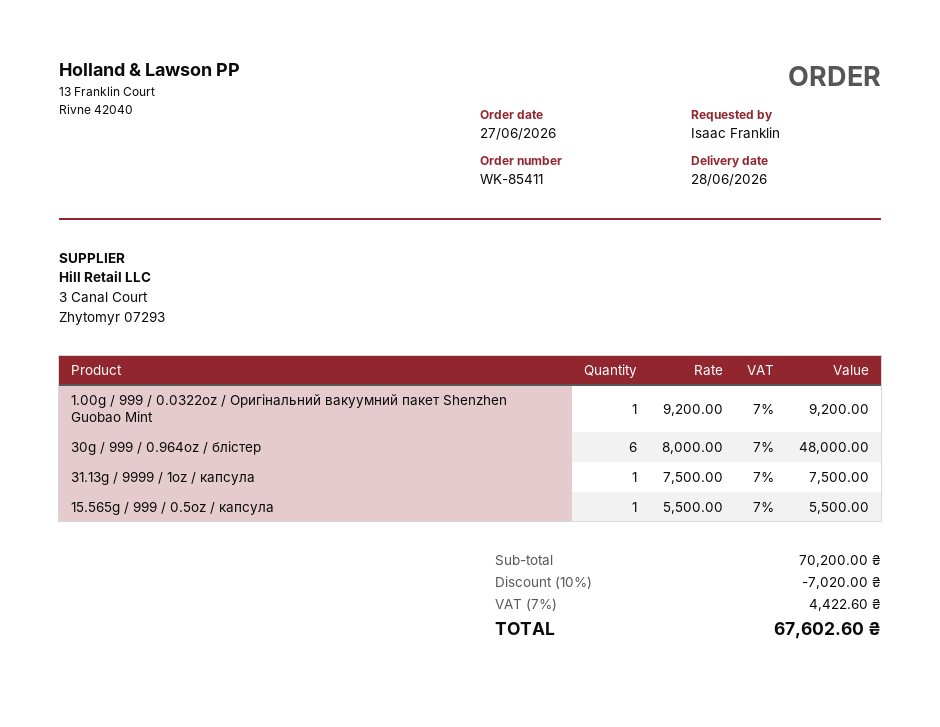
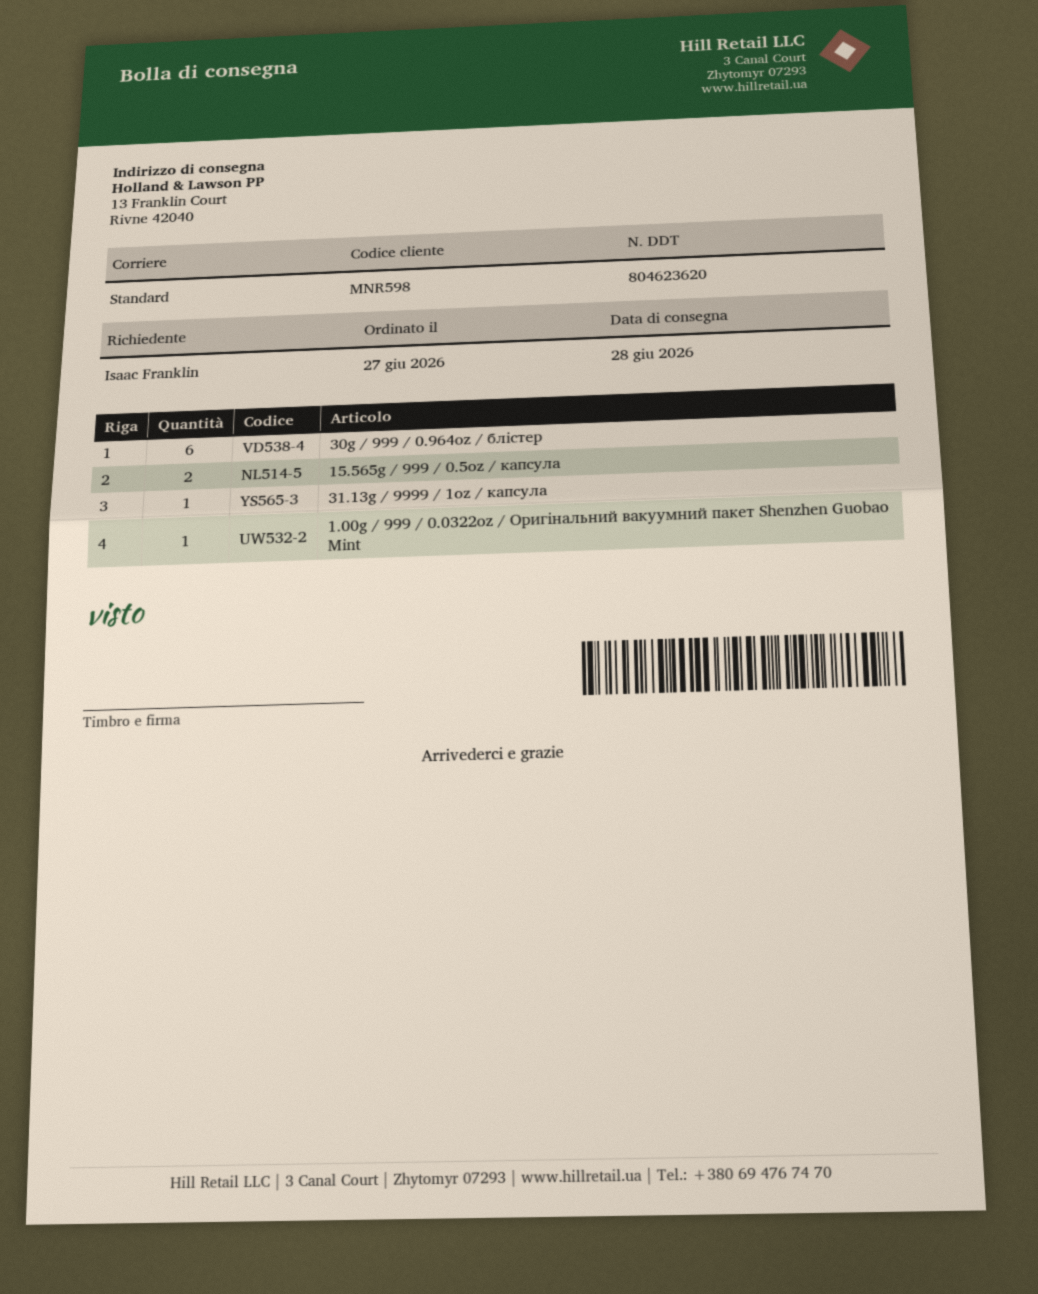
15.565g / 999 / 0.5oz / капсула: 1 -> 2

